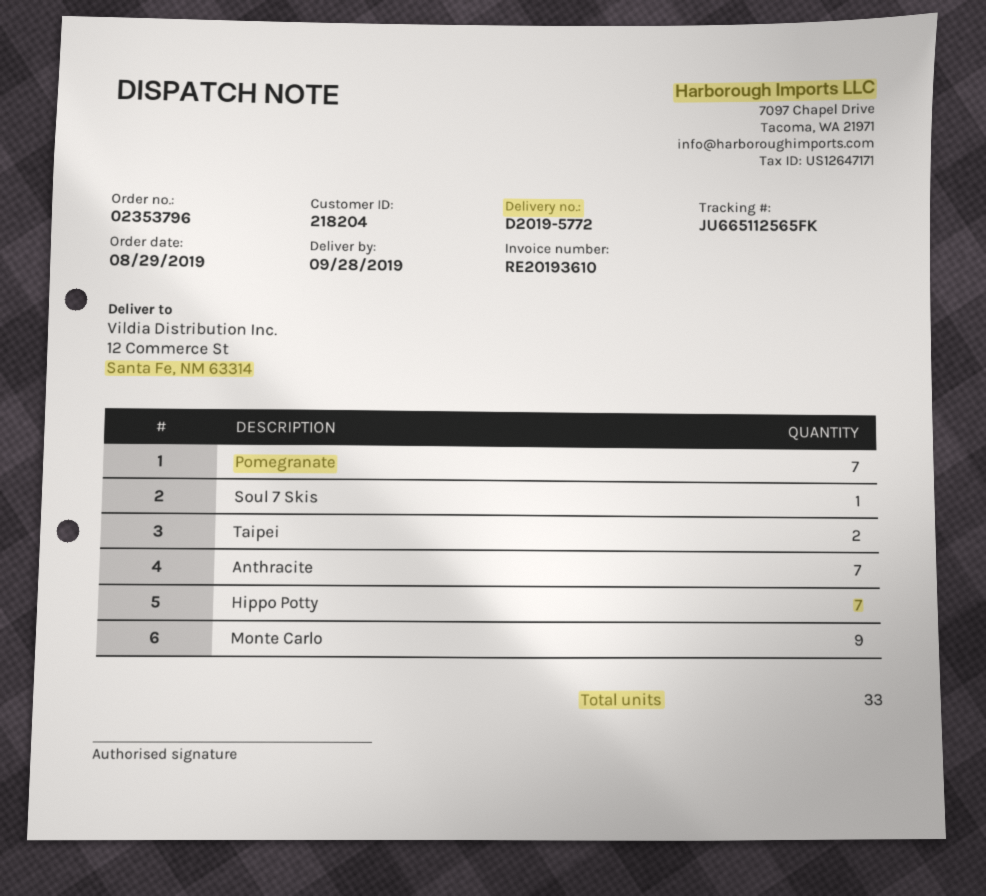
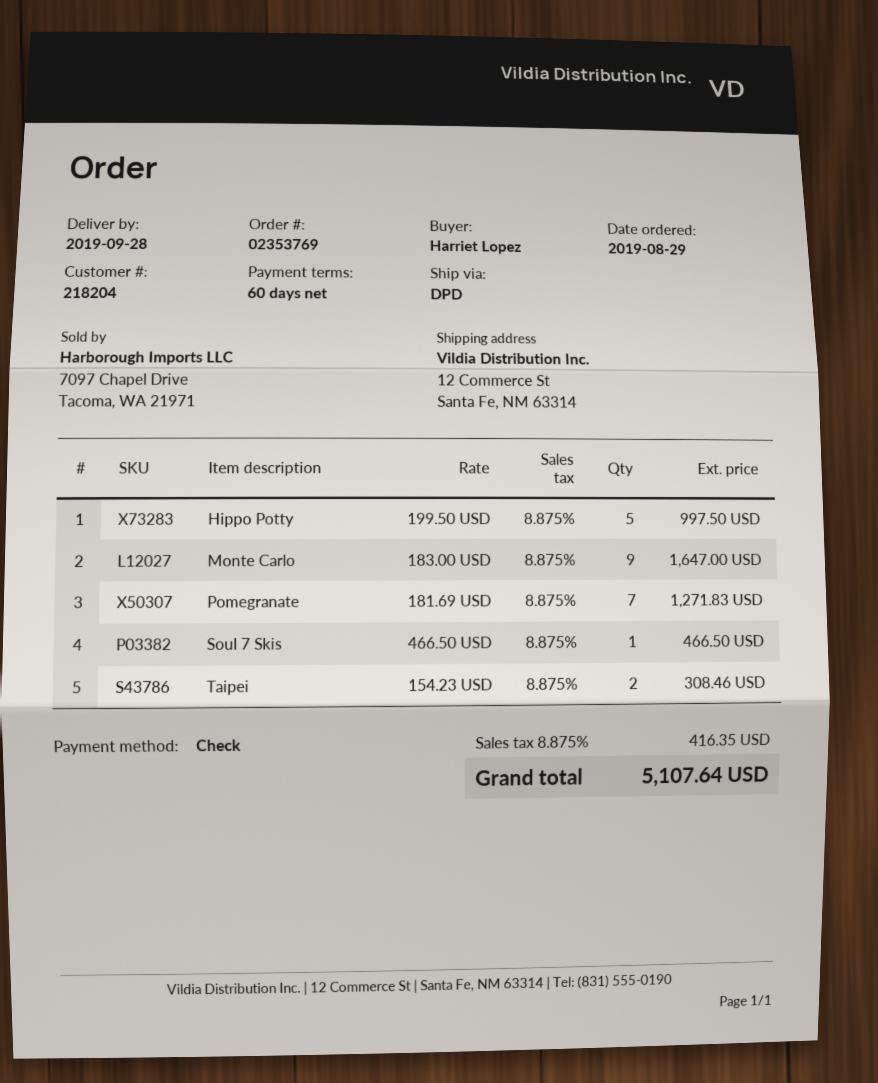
order number: 02353796 -> 02353769
Anthracite: 7 -> none
Hippo Potty: 7 -> 5

